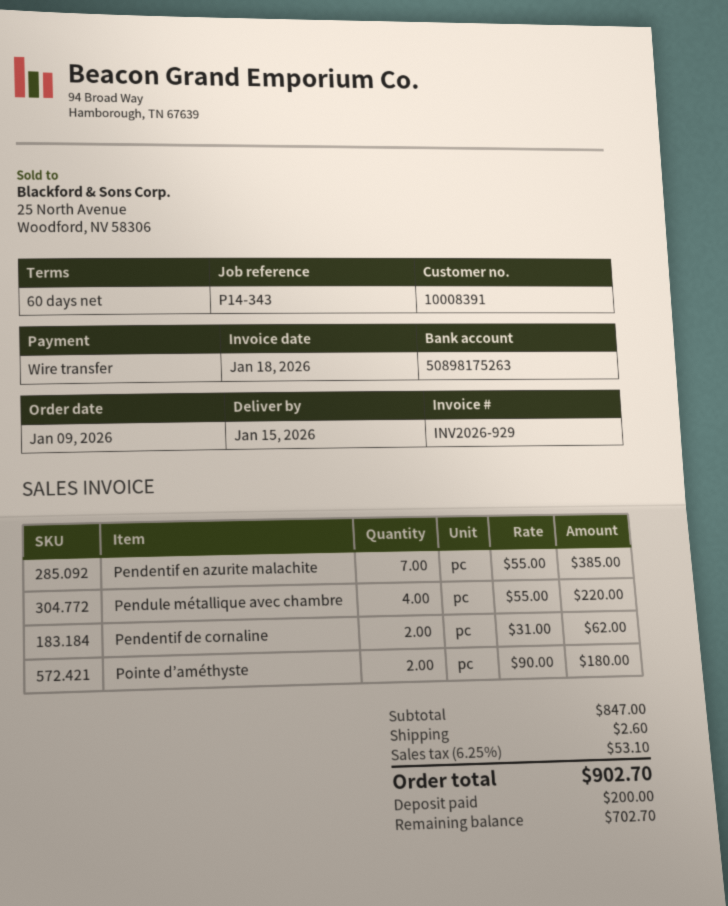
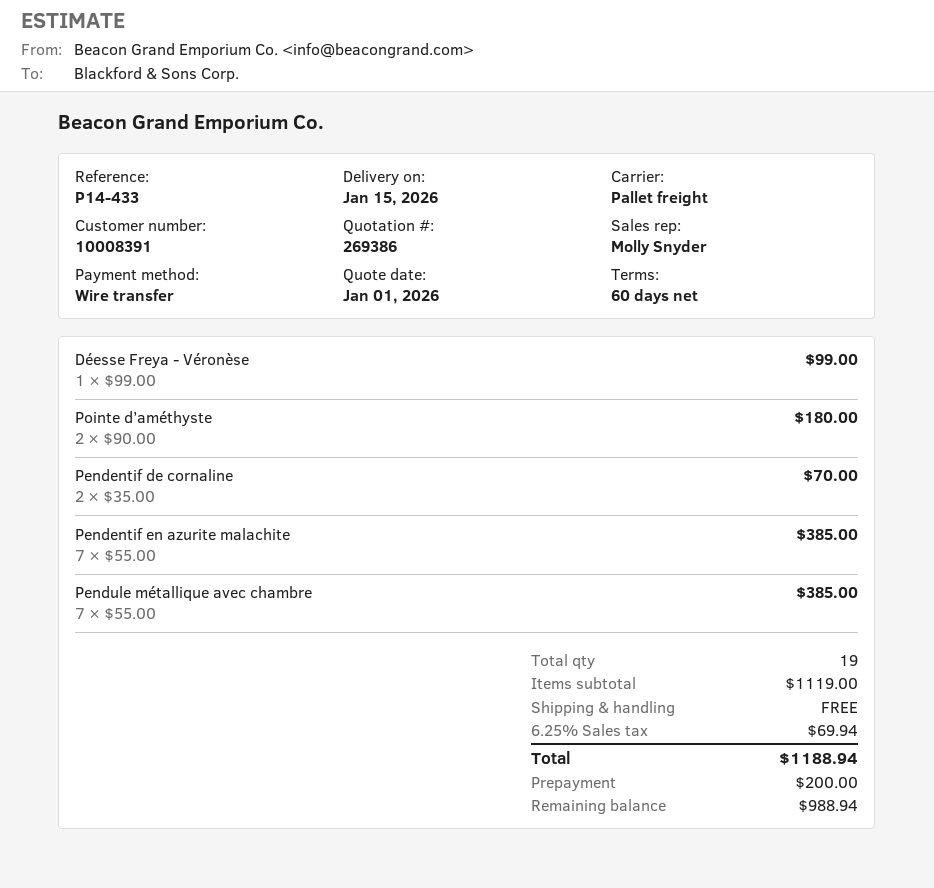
reference: P14-343 -> P14-433
Pendule métallique avec chambre: 4 x 55.00 = 220.00 -> 7 x 55.00 = 385.00
Pendentif de cornaline: 2 x 31.00 = 62.00 -> 2 x 35.00 = 70.00
Déesse Freya - Véronèse: none -> 1 x 99.00 = 99.00
subtotal: 847.00 -> 1119.00
shipping: 2.60 -> 0.00
tax: 6.25% = 53.10 -> 6.25% = 69.94
total: 902.70 -> 1188.94
balance: 702.70 -> 988.94

